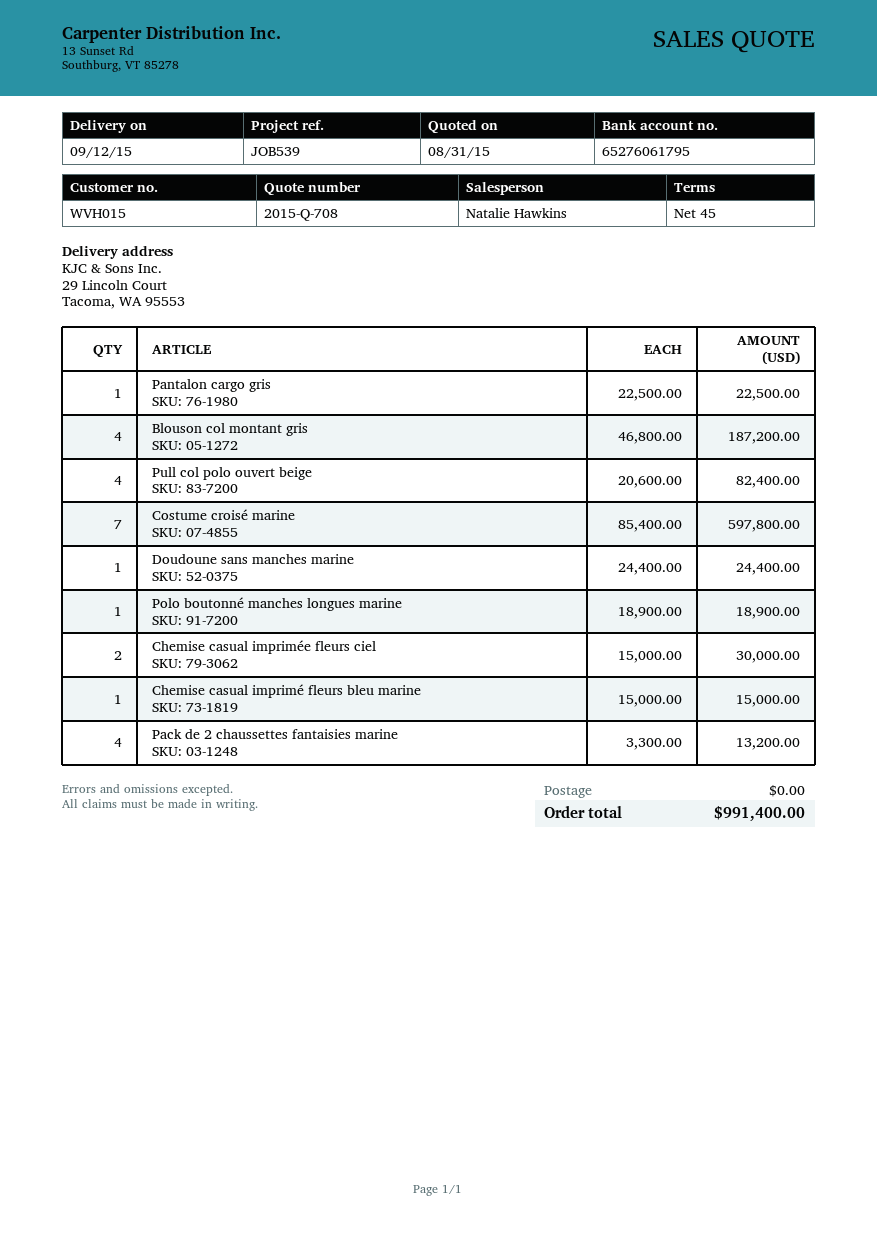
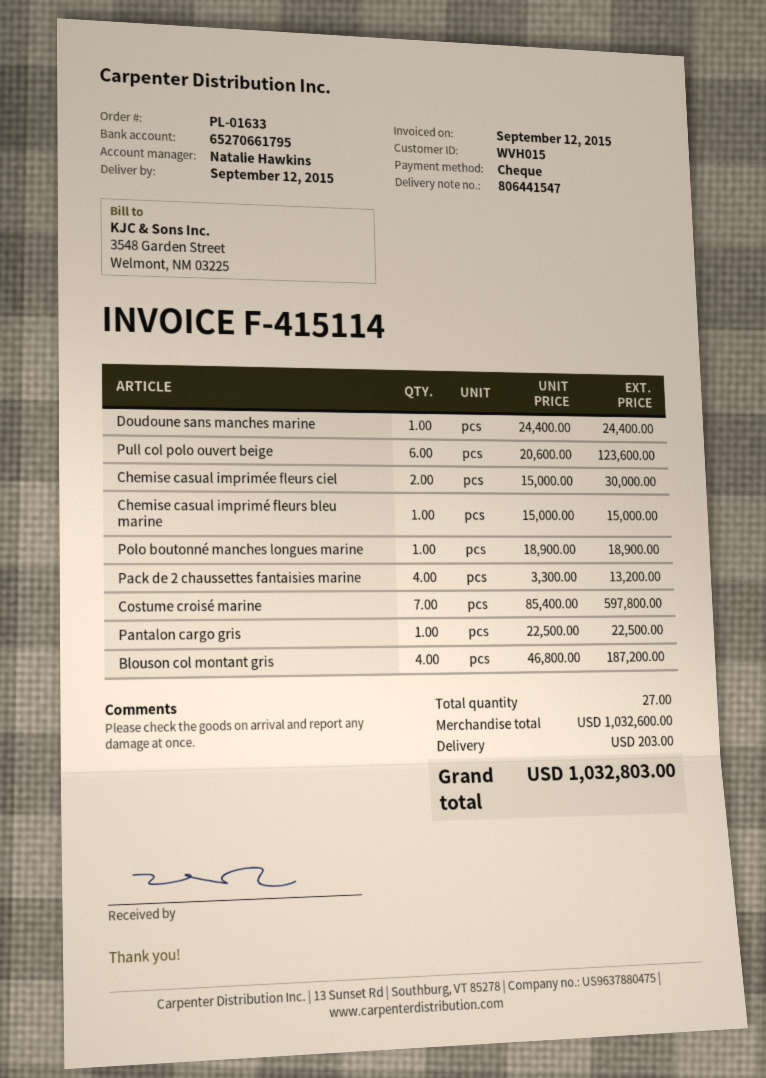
bank account: 65276061795 -> 65270661795
Pull col polo ouvert beige: 4 x 20600.00 = 82400.00 -> 6 x 20600.00 = 123600.00
shipping: 0.00 -> 203.00
total: 991400.00 -> 1032803.00

